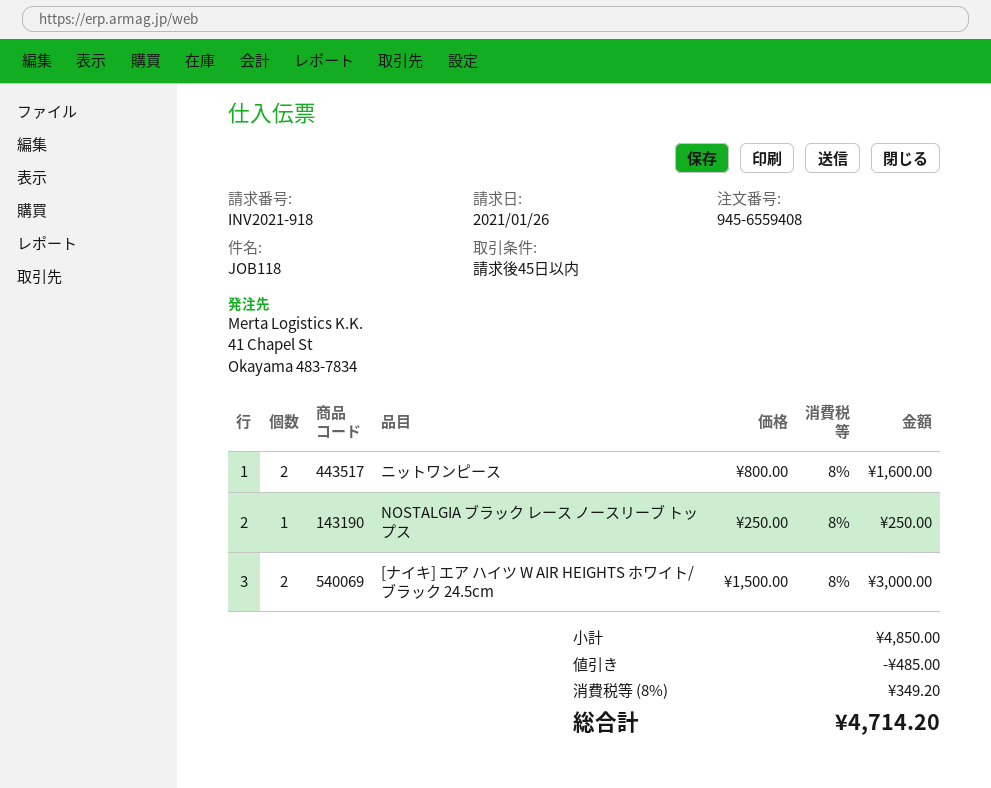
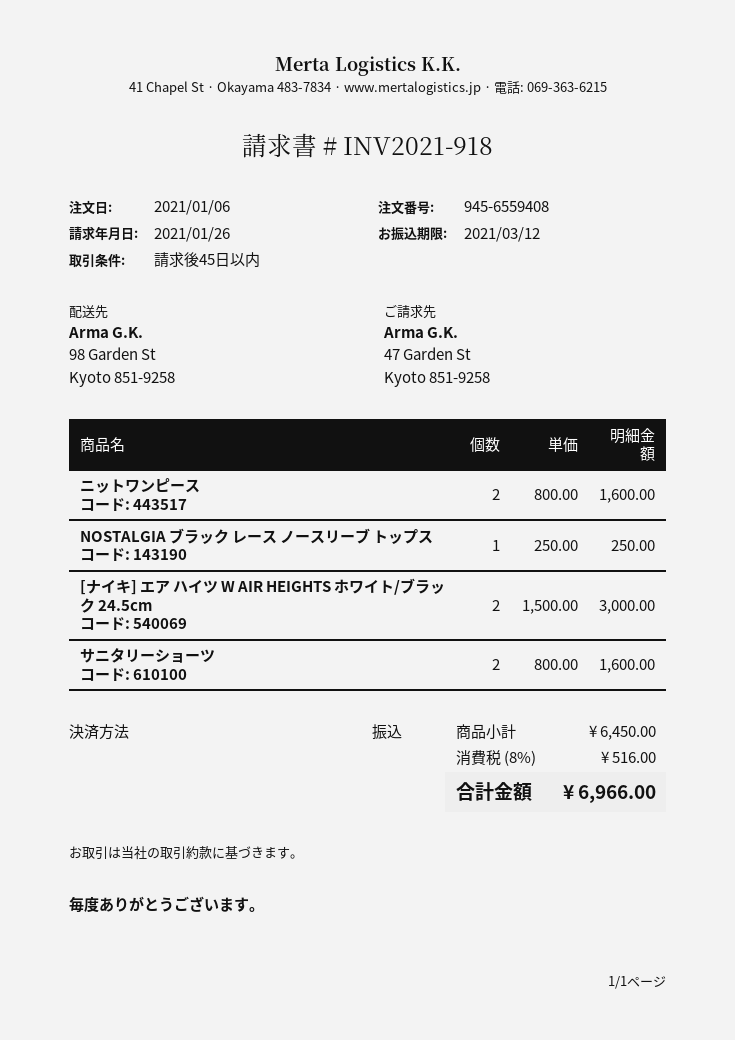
サニタリーショーツ: none -> 2 x 800.00 = 1600.00
subtotal: 4850.00 -> 6450.00
discount: 485.00 -> none
tax: 8% = 349.20 -> 8% = 516.00
total: 4714.20 -> 6966.00

